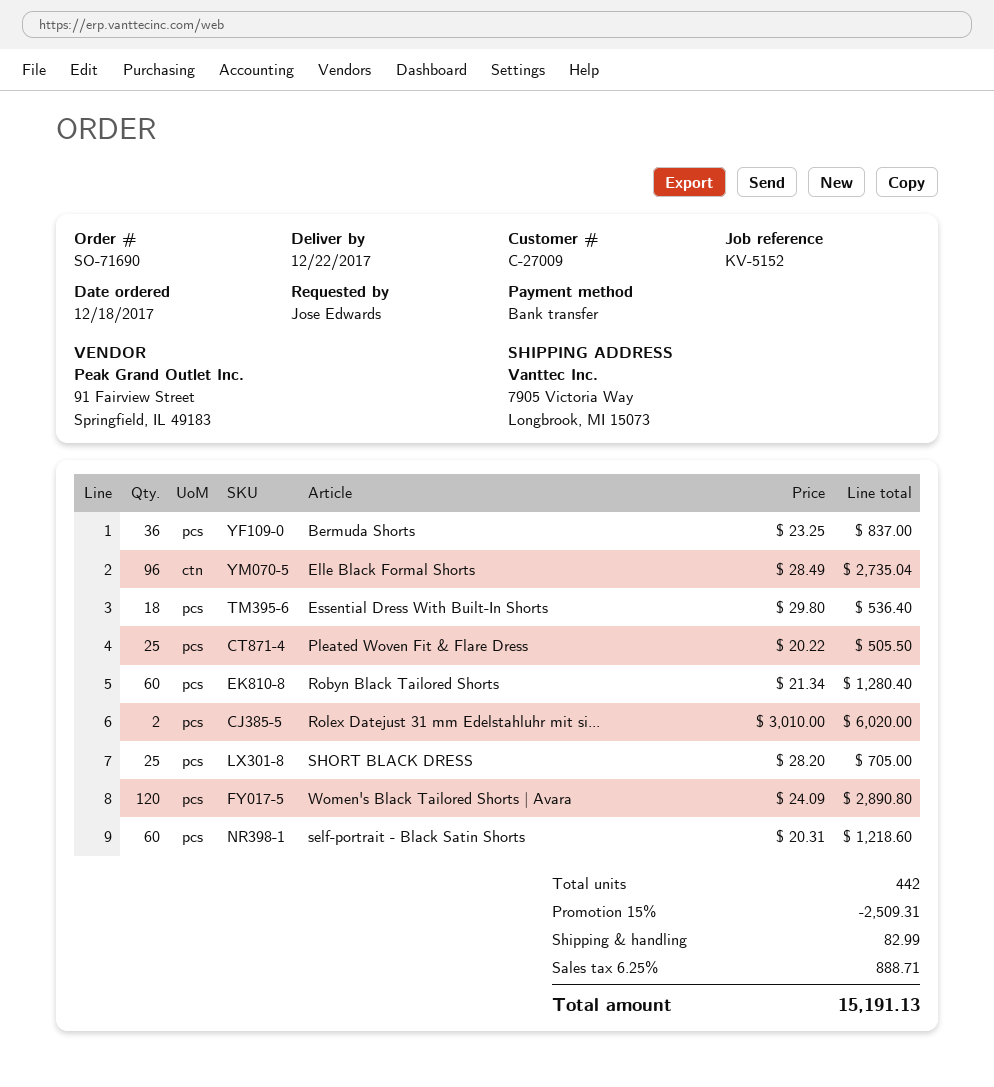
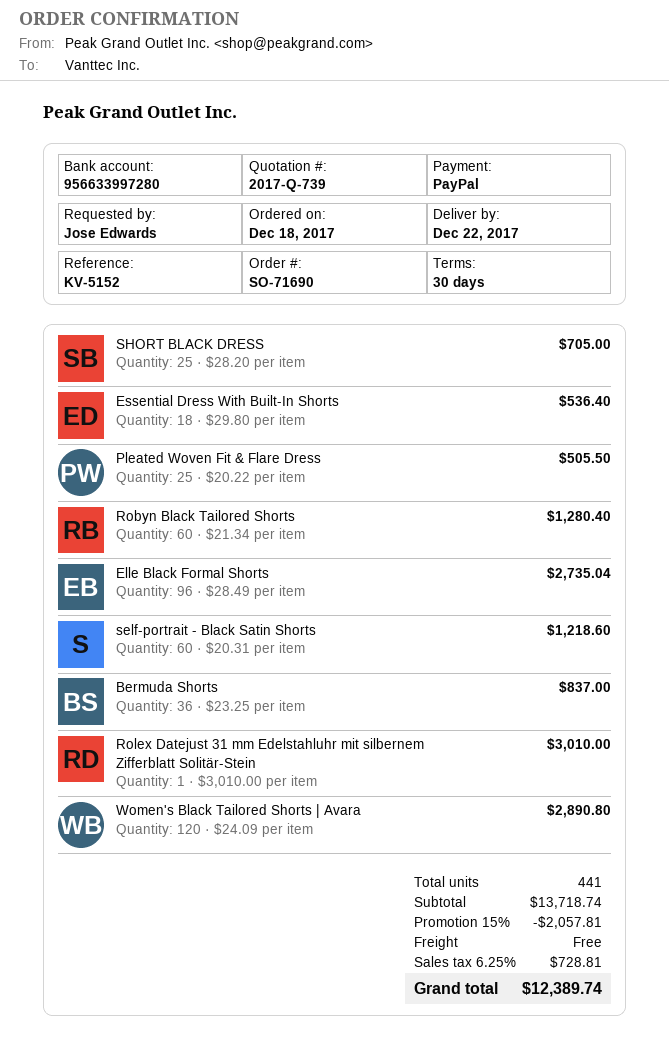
payment method: bank transfer -> PayPal
Rolex Datejust 31 mm Edelstahluhr mit si...: 2 x 3010.00 = 6020.00 -> 1 x 3010.00 = 3010.00
total quantity: 442 -> 441
discount: 15% = 2509.31 -> 15% = 2057.81
shipping: 82.99 -> 0.00
tax: 6.25% = 888.71 -> 6.25% = 728.81
total: 15191.13 -> 12389.74

